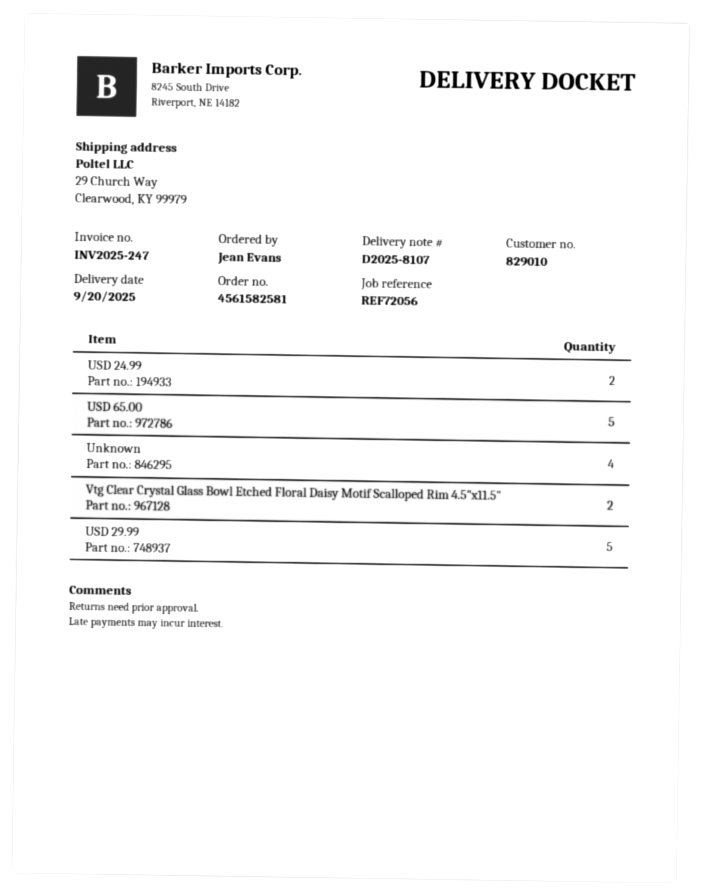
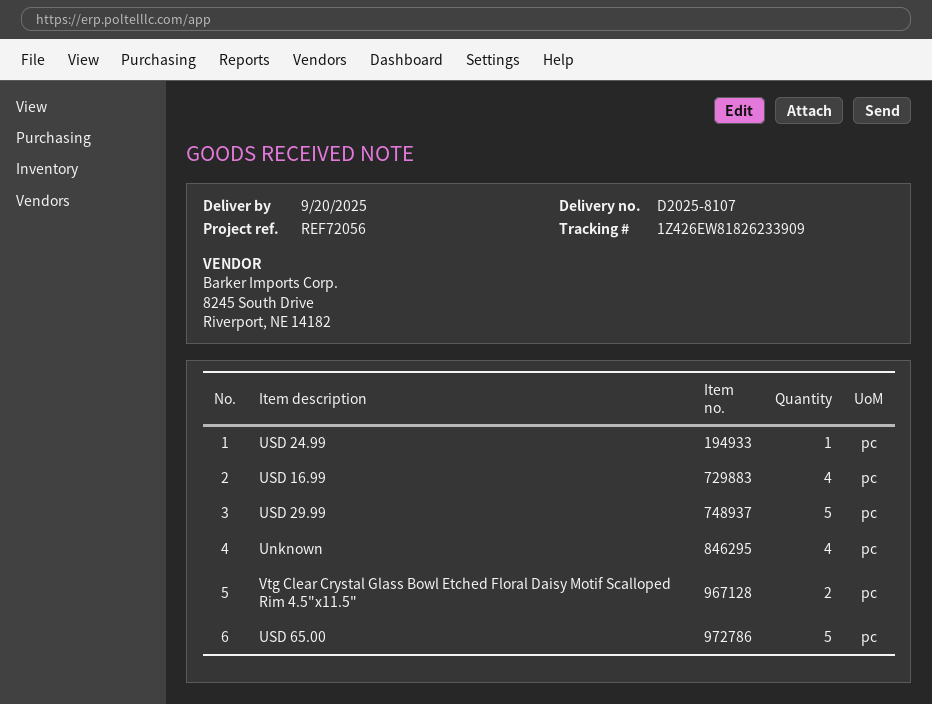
USD 24.99: 2 -> 1
USD 16.99: none -> 4

